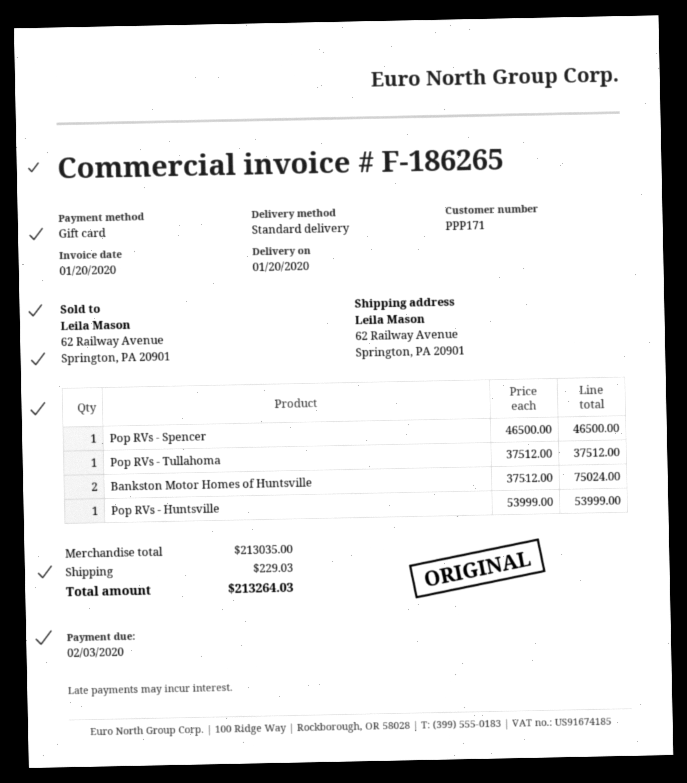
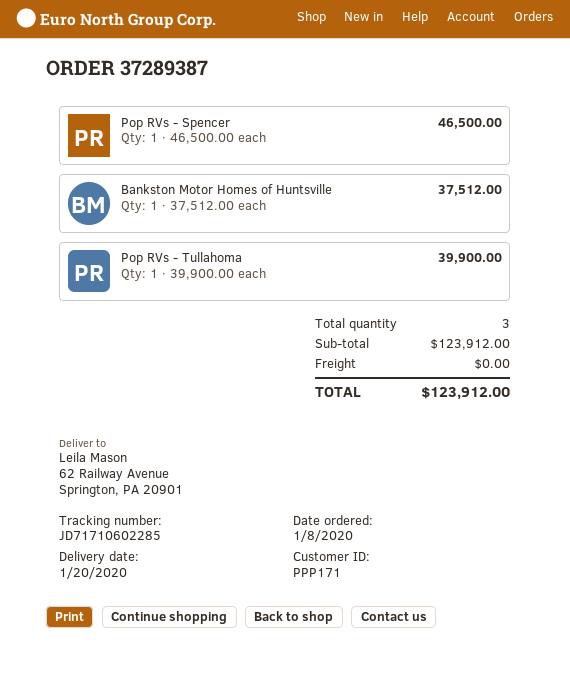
Pop RVs - Tullahoma: 1 x 37512.00 = 37512.00 -> 1 x 39900.00 = 39900.00
Bankston Motor Homes of Huntsville: 2 x 37512.00 = 75024.00 -> 1 x 37512.00 = 37512.00
Pop RVs - Huntsville: 1 x 53999.00 = 53999.00 -> none
subtotal: 213035.00 -> 123912.00
shipping: 229.03 -> 0.00
total: 213264.03 -> 123912.00

